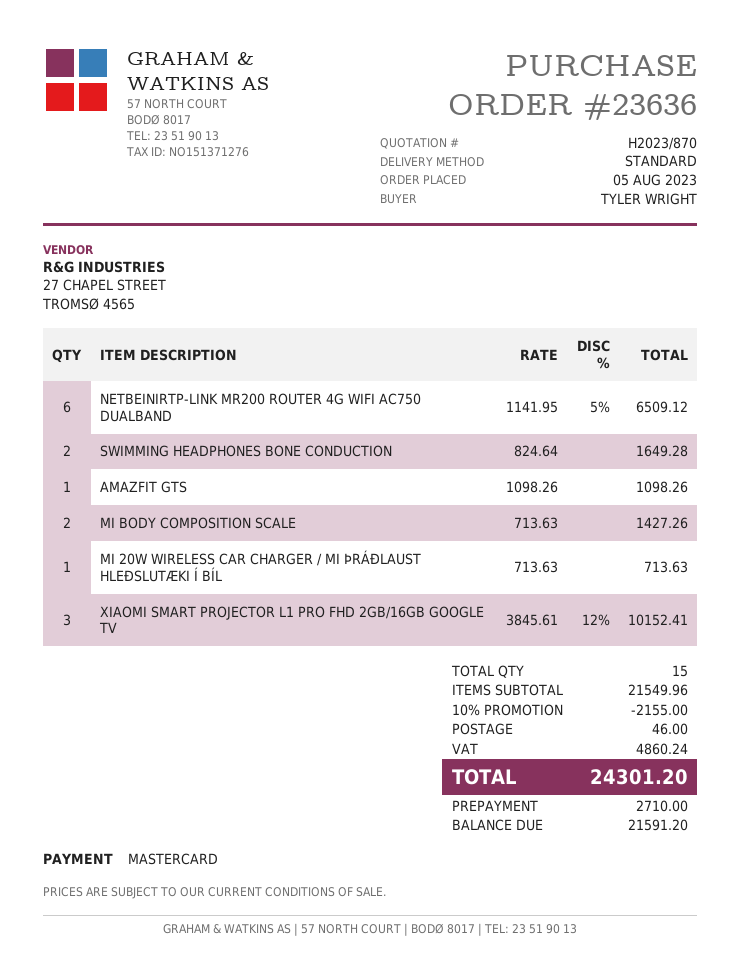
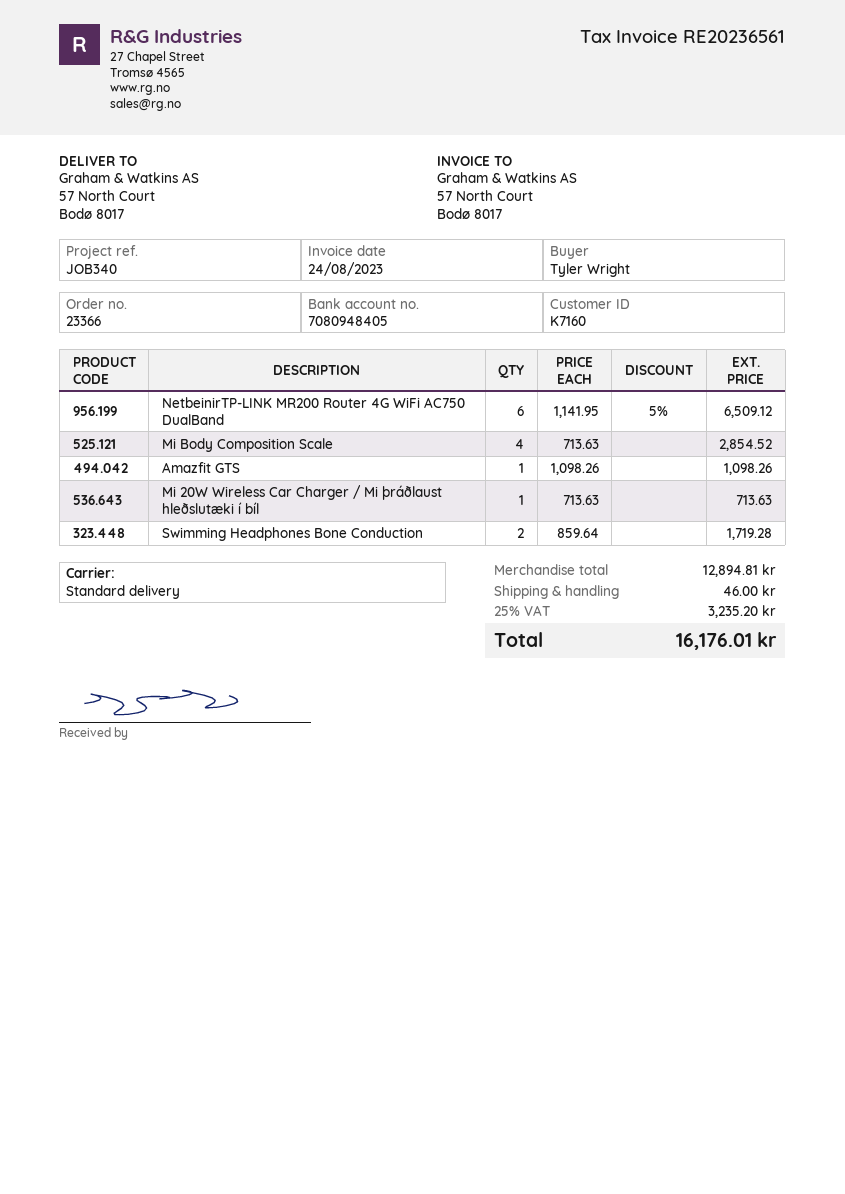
order number: 23636 -> 23366
SWIMMING HEADPHONES BONE CONDUCTION: 2 x 824.64 = 1649.28 -> 2 x 859.64 = 1719.28
MI BODY COMPOSITION SCALE: 2 x 713.63 = 1427.26 -> 4 x 713.63 = 2854.52
XIAOMI SMART PROJECTOR L1 PRO FHD 2GB/16GB GOOGLE TV: 3 x 3845.61 - 12% = 10152.41 -> none
subtotal: 21549.96 -> 12894.81
discount: 10% = 2155.00 -> none
tax: 4860.24 -> 3235.20
total: 24301.20 -> 16176.01

